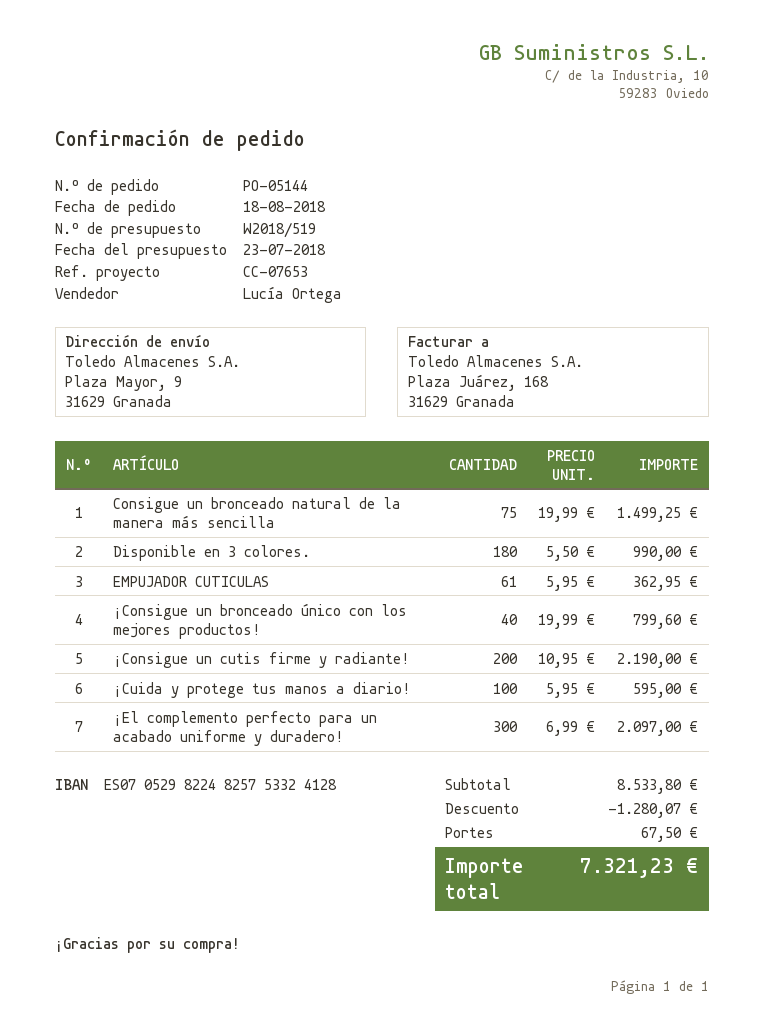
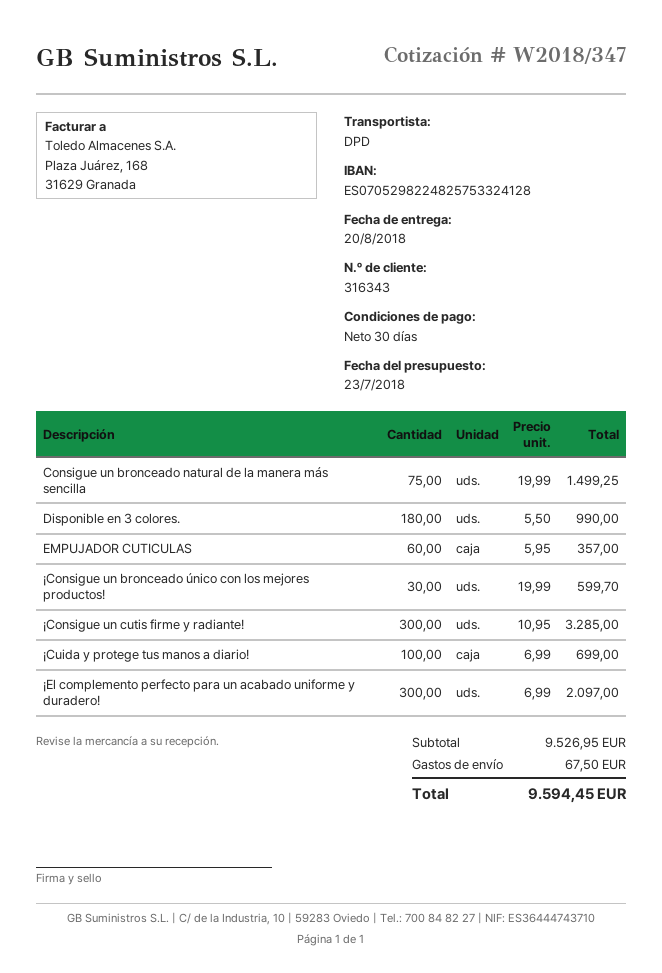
quote number: W2018/519 -> W2018/347
EMPUJADOR CUTICULAS: 61 x 5.95 = 362.95 -> 60 x 5.95 = 357.00
¡Consigue un bronceado único con los mejores productos!: 40 x 19.99 = 799.60 -> 30 x 19.99 = 599.70
¡Consigue un cutis firme y radiante!: 200 x 10.95 = 2190.00 -> 300 x 10.95 = 3285.00
¡Cuida y protege tus manos a diario!: 100 x 5.95 = 595.00 -> 100 x 6.99 = 699.00
subtotal: 8533.80 -> 9526.95
discount: 1280.07 -> none
total: 7321.23 -> 9594.45

